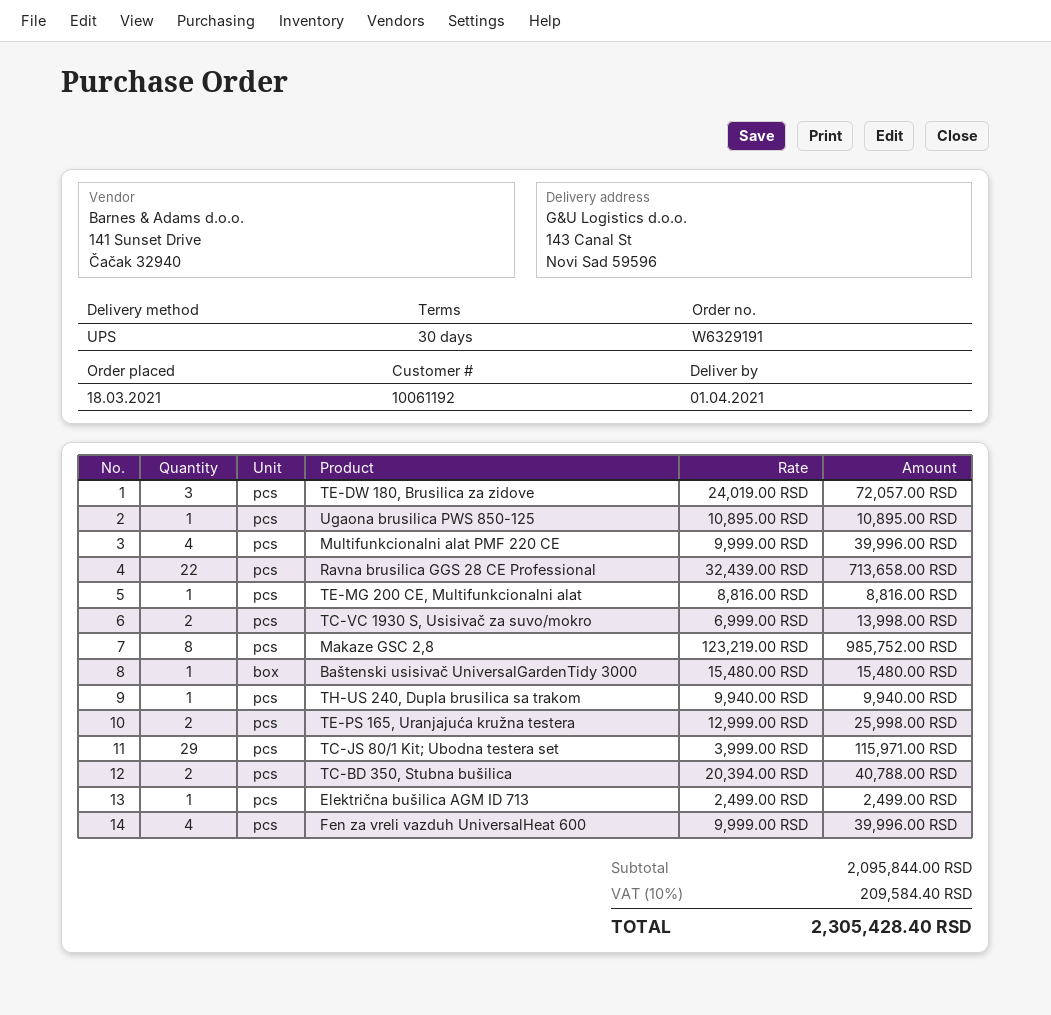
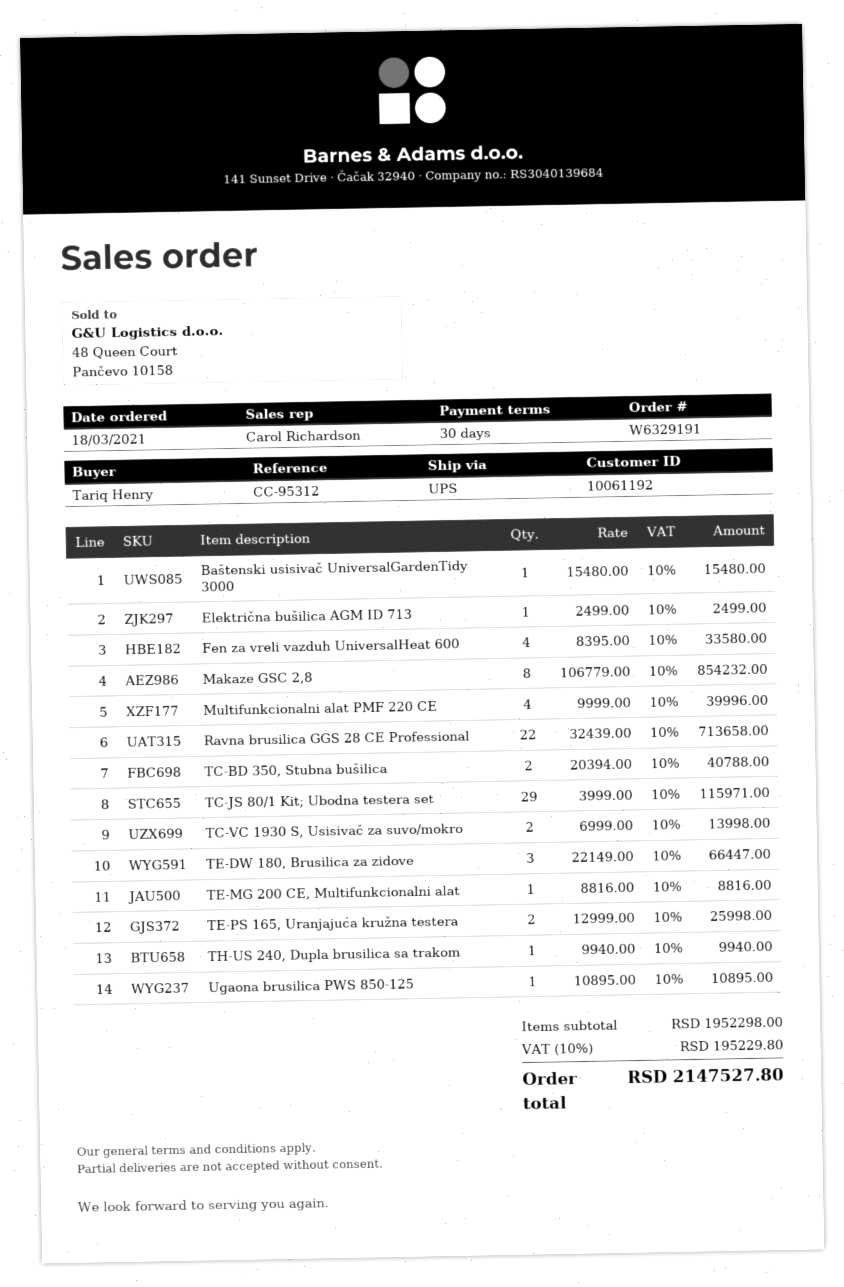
TE-DW 180, Brusilica za zidove: 3 x 24019.00 = 72057.00 -> 3 x 22149.00 = 66447.00
Makaze GSC 2,8: 8 x 123219.00 = 985752.00 -> 8 x 106779.00 = 854232.00
Fen za vreli vazduh UniversalHeat 600: 4 x 9999.00 = 39996.00 -> 4 x 8395.00 = 33580.00
subtotal: 2095844.00 -> 1952298.00
tax: 10% = 209584.40 -> 10% = 195229.80
total: 2305428.40 -> 2147527.80

